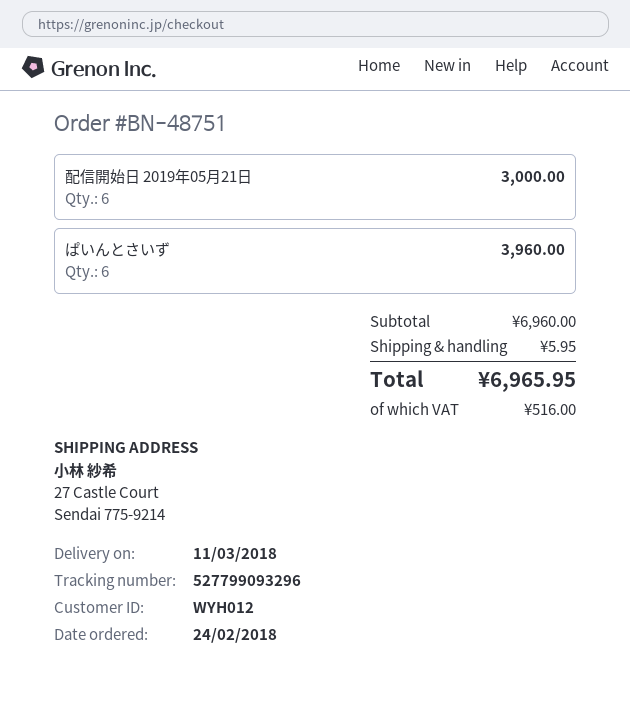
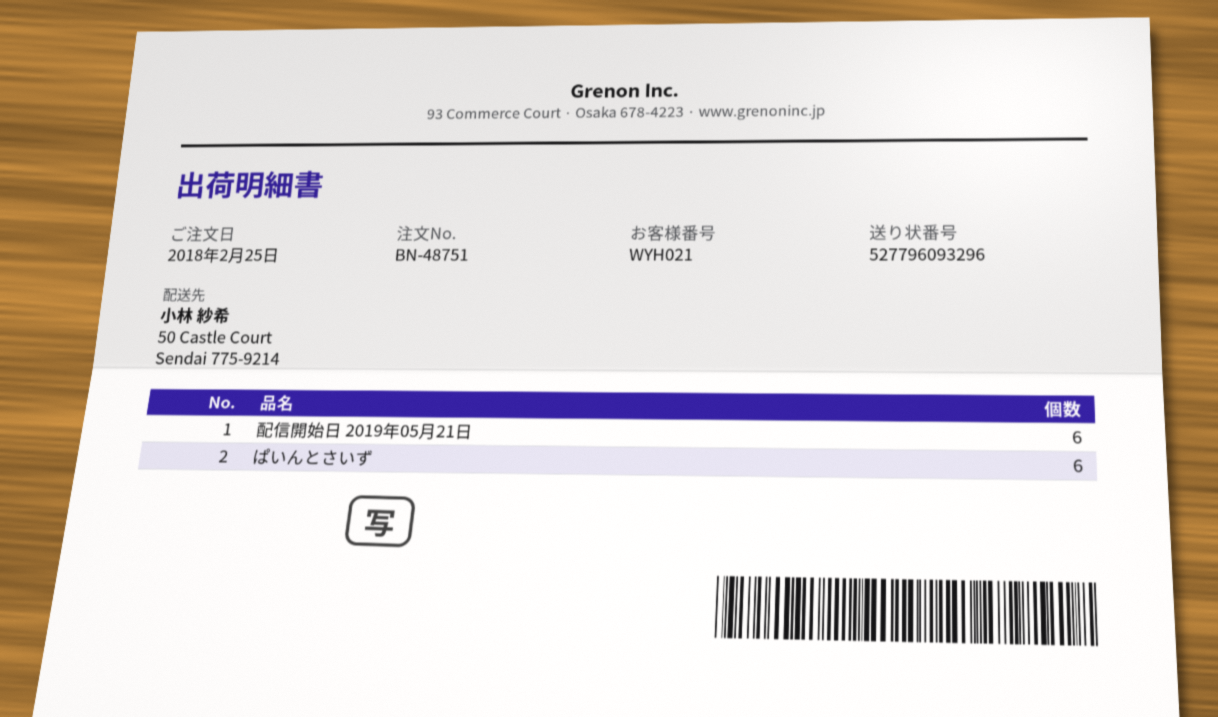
order date: 2018-02-24 -> 2018-02-25
customer number: WYH012 -> WYH021
tracking number: 527799093296 -> 527796093296
ship to: 27 Castle Court, Sendai 775-9214 -> 50 Castle Court, Sendai 775-9214

